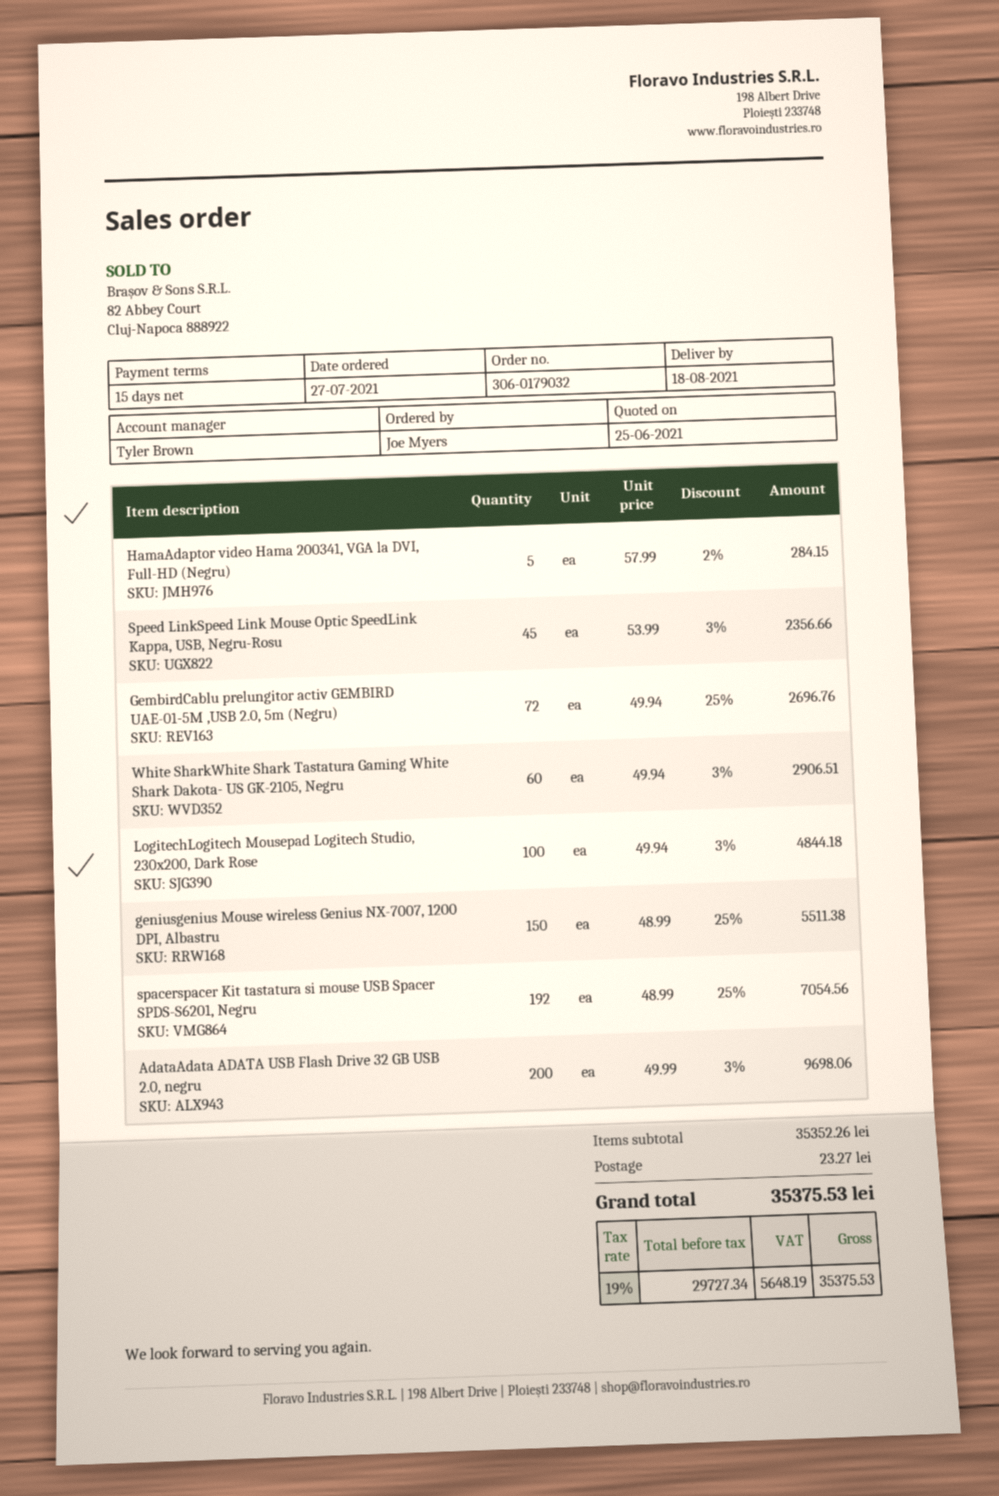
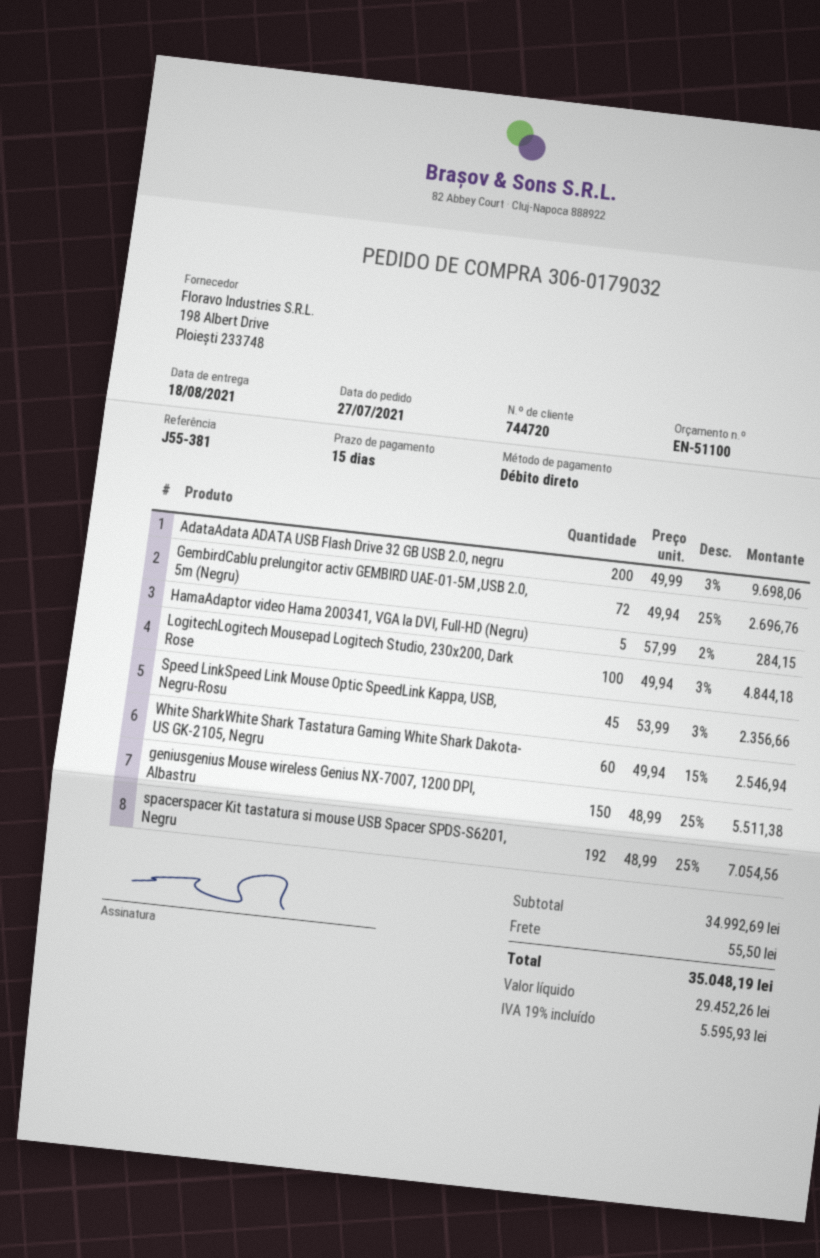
White SharkWhite Shark Tastatura Gaming White Shark Dakota- US GK-2105, Negru: 60 x 49.94 - 3% = 2906.51 -> 60 x 49.94 - 15% = 2546.94
subtotal: 35352.26 -> 34992.69
shipping: 23.27 -> 55.50
net: 29727.34 -> 29452.26
tax: 19% = 5648.19 -> 19% = 5595.93
total: 35375.53 -> 35048.19

